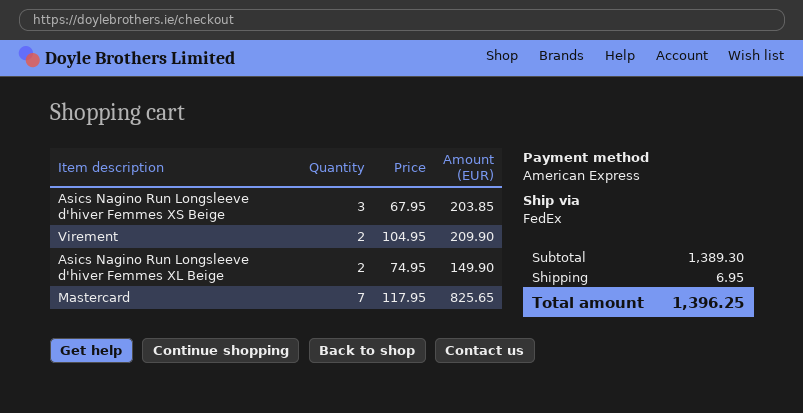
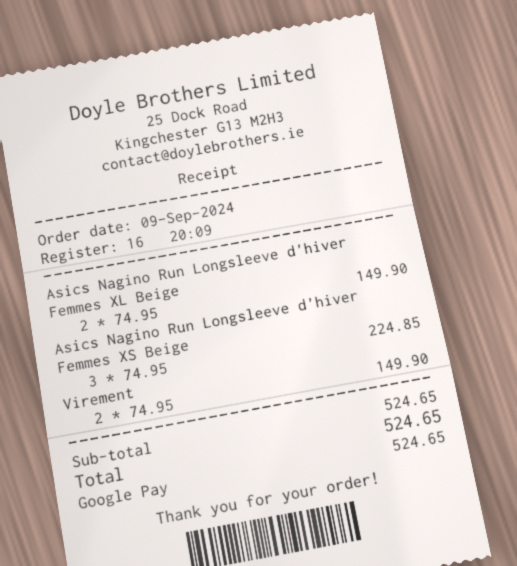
payment method: American Express -> Google Pay
Asics Nagino Run Longsleeve d'hiver Femmes XS Beige: 3 x 67.95 = 203.85 -> 3 x 74.95 = 224.85
Virement: 2 x 104.95 = 209.90 -> 2 x 74.95 = 149.90
Mastercard: 7 x 117.95 = 825.65 -> none
subtotal: 1389.30 -> 524.65
shipping: 6.95 -> none
total: 1396.25 -> 524.65

